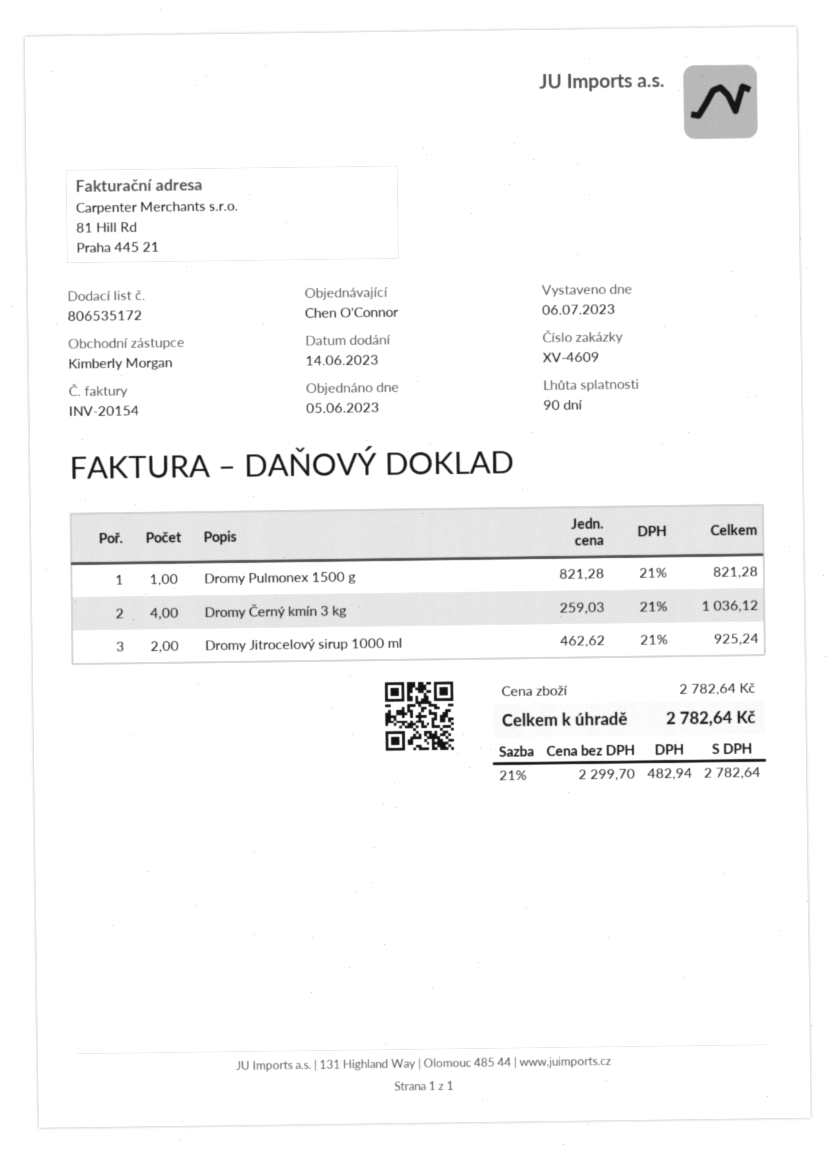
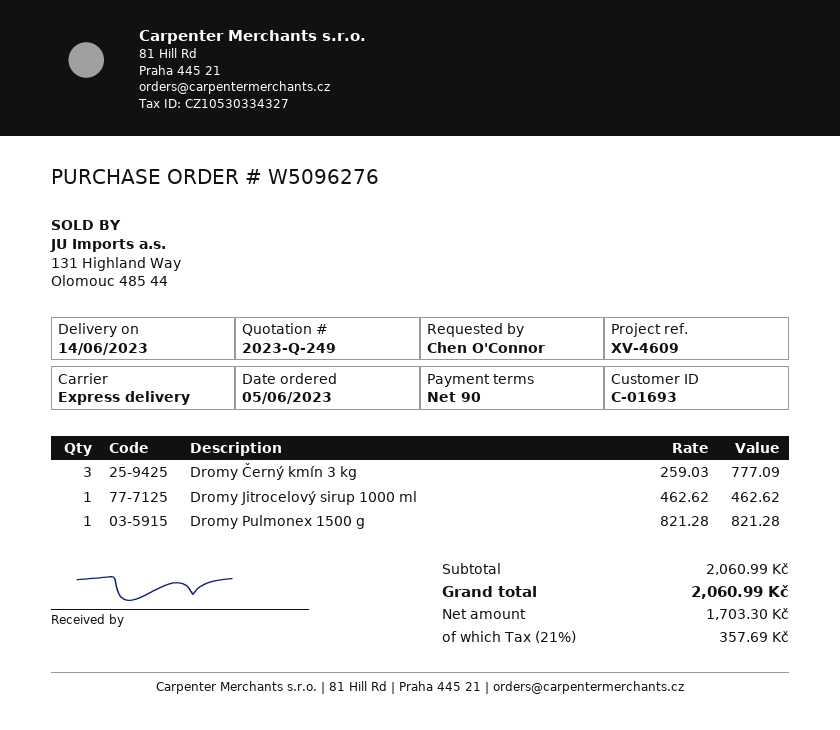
Dromy Černý kmín 3 kg: 4 x 259.03 = 1036.12 -> 3 x 259.03 = 777.09
Dromy Jitrocelový sirup 1000 ml: 2 x 462.62 = 925.24 -> 1 x 462.62 = 462.62
subtotal: 2782.64 -> 2060.99
net: 2299.70 -> 1703.30
tax: 21% = 482.94 -> 21% = 357.69
total: 2782.64 -> 2060.99

